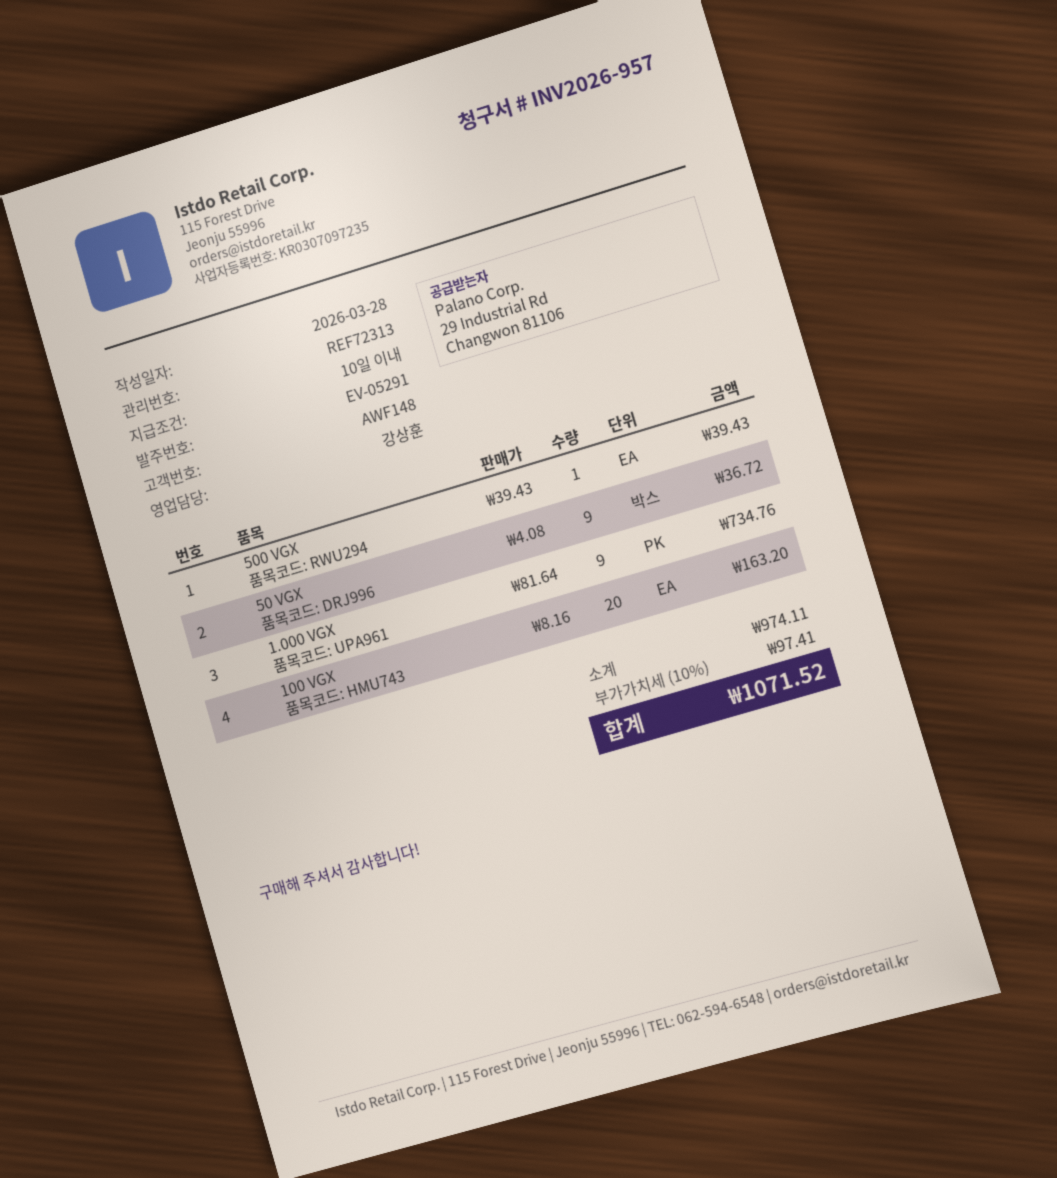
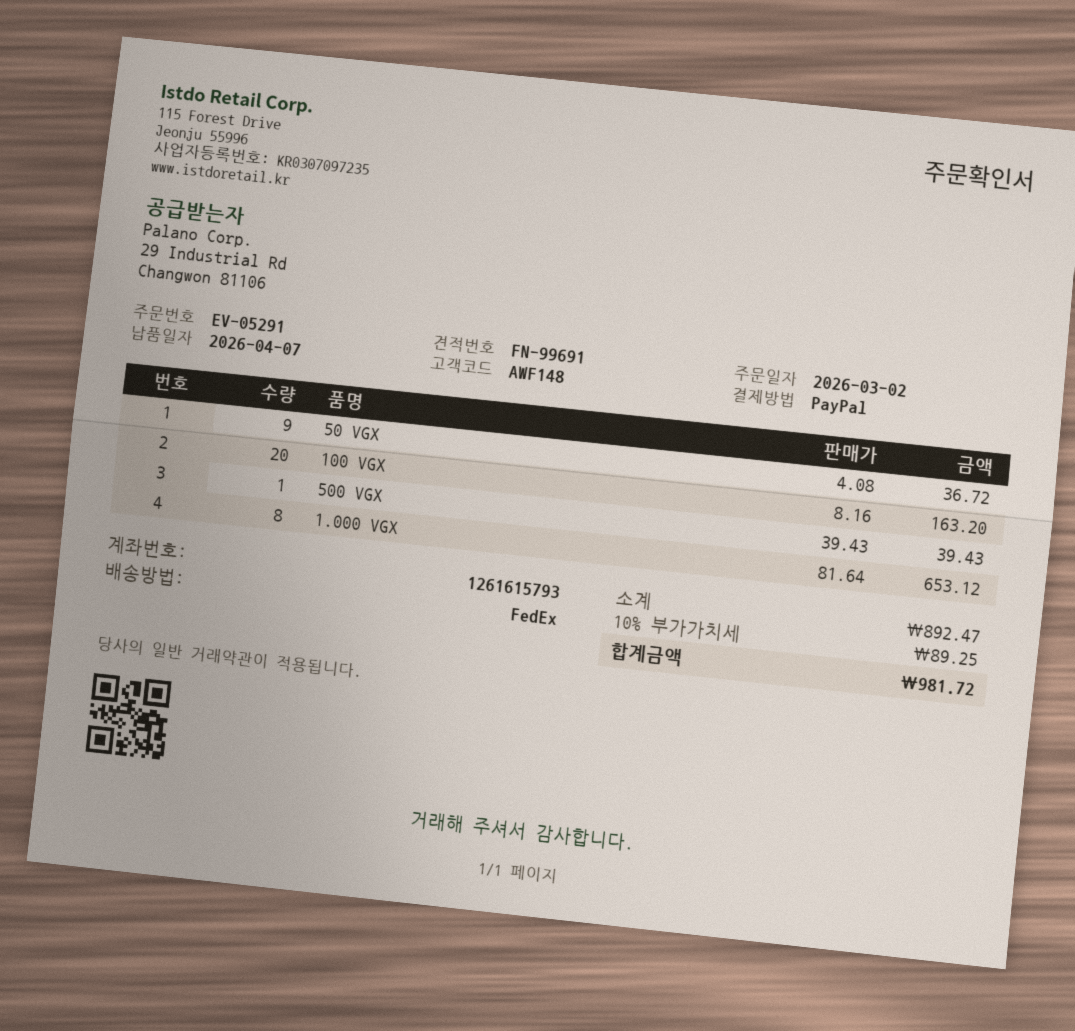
1.000 VGX: 9 x 81.64 = 734.76 -> 8 x 81.64 = 653.12
subtotal: 974.11 -> 892.47
tax: 10% = 97.41 -> 10% = 89.25
total: 1071.52 -> 981.72

